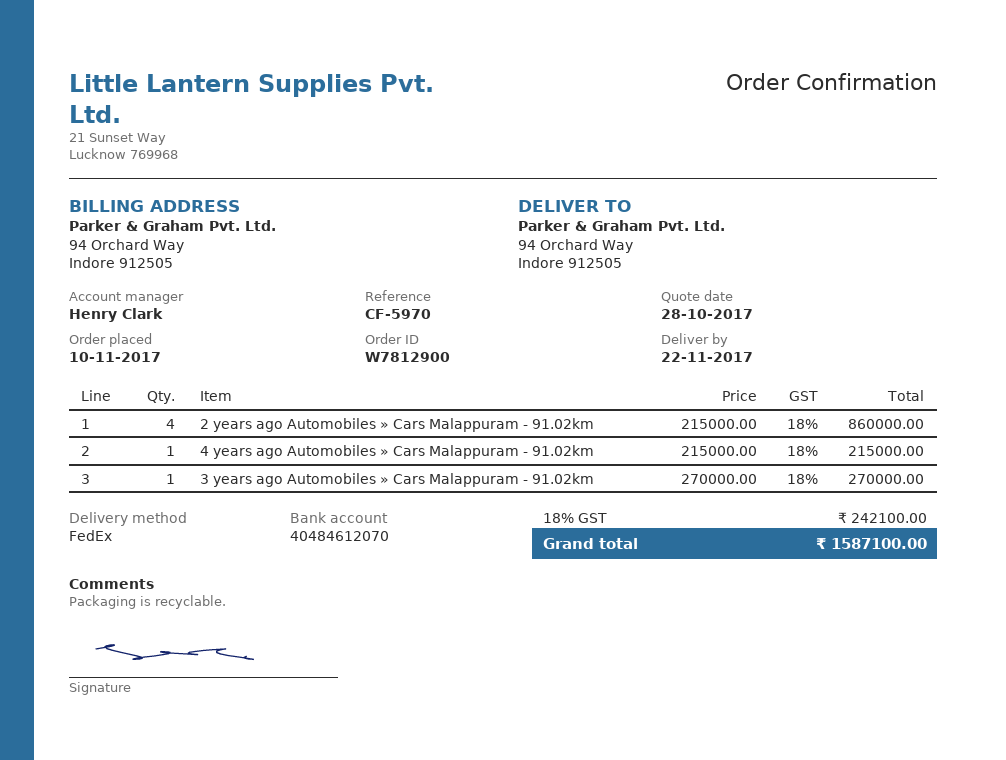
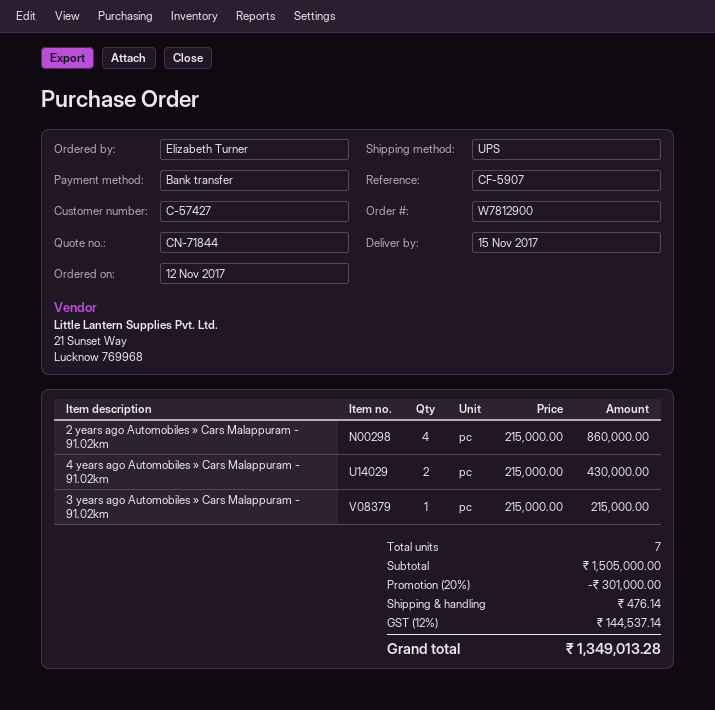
order date: 2017-11-10 -> 2017-11-12
delivery date: 2017-11-22 -> 2017-11-15
reference: CF-5970 -> CF-5907
shipping method: FedEx -> UPS
4 years ago Automobiles » Cars Malappuram - 91.02km: 1 x 215000.00 = 215000.00 -> 2 x 215000.00 = 430000.00
3 years ago Automobiles » Cars Malappuram - 91.02km: 1 x 270000.00 = 270000.00 -> 1 x 215000.00 = 215000.00
discount: none -> 20% = 301000.00
shipping: none -> 476.14
tax: 18% = 242100.00 -> 12% = 144537.14
total: 1587100.00 -> 1349013.28

